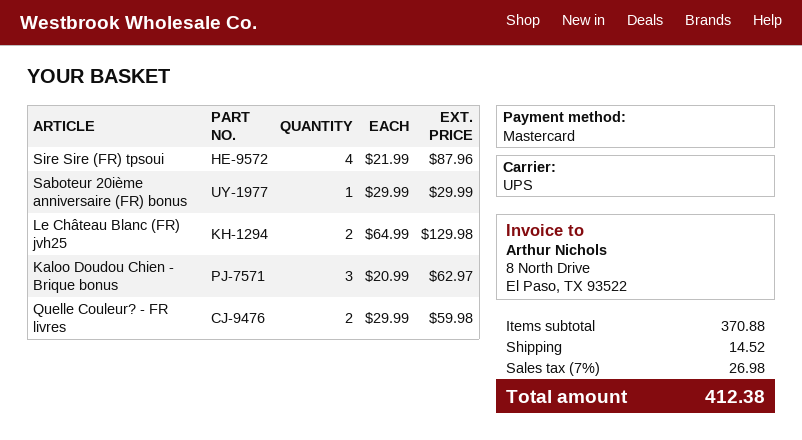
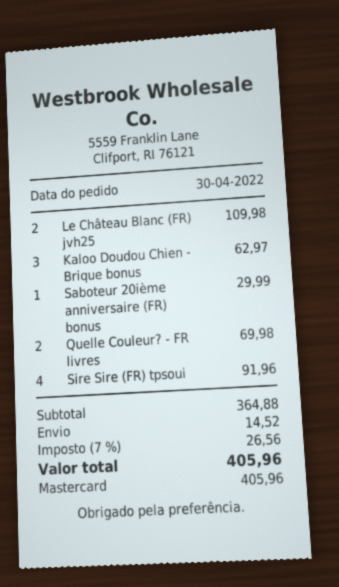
Sire Sire (FR) tpsoui: 4 for 87.96 -> 4 for 91.96
Le Château Blanc (FR) jvh25: 2 for 129.98 -> 2 for 109.98
Quelle Couleur? - FR livres: 2 for 59.98 -> 2 for 69.98
subtotal: 370.88 -> 364.88
tax: 7% = 26.98 -> 7% = 26.56
total: 412.38 -> 405.96

